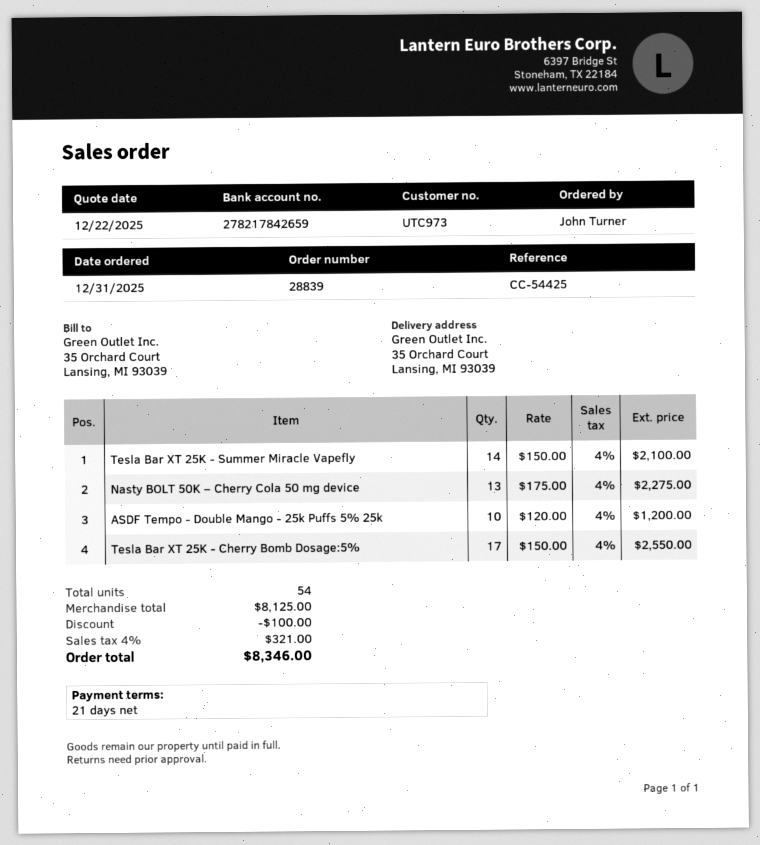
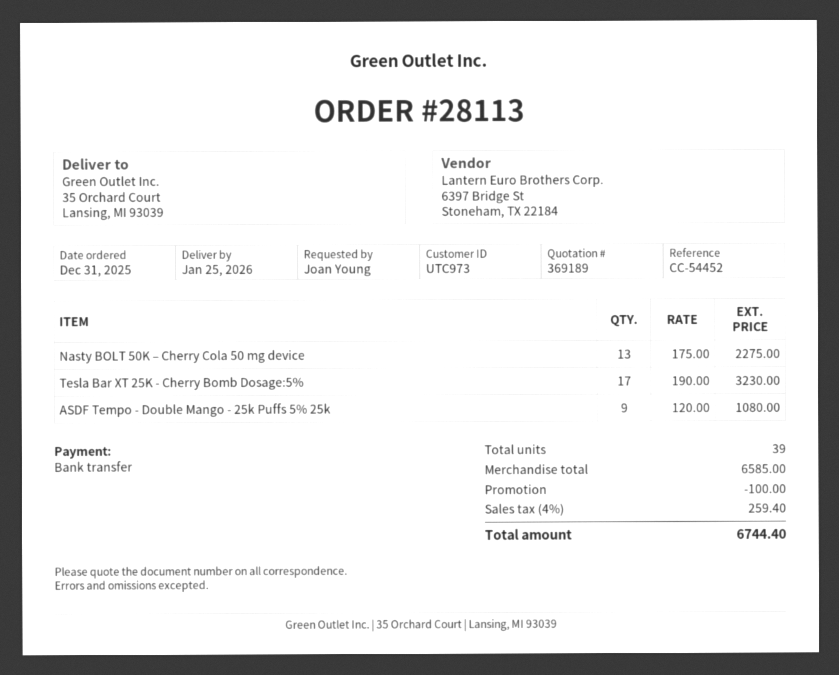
order number: 28839 -> 28113
reference: CC-54425 -> CC-54452
ordered by: John Turner -> Joan Young
Tesla Bar XT 25K - Summer Miracle Vapefly: 14 x 150.00 = 2100.00 -> none
ASDF Tempo - Double Mango - 25k Puffs 5% 25k: 10 x 120.00 = 1200.00 -> 9 x 120.00 = 1080.00
Tesla Bar XT 25K - Cherry Bomb Dosage:5%: 17 x 150.00 = 2550.00 -> 17 x 190.00 = 3230.00
total quantity: 54 -> 39
subtotal: 8125.00 -> 6585.00
tax: 4% = 321.00 -> 4% = 259.40
total: 8346.00 -> 6744.40

